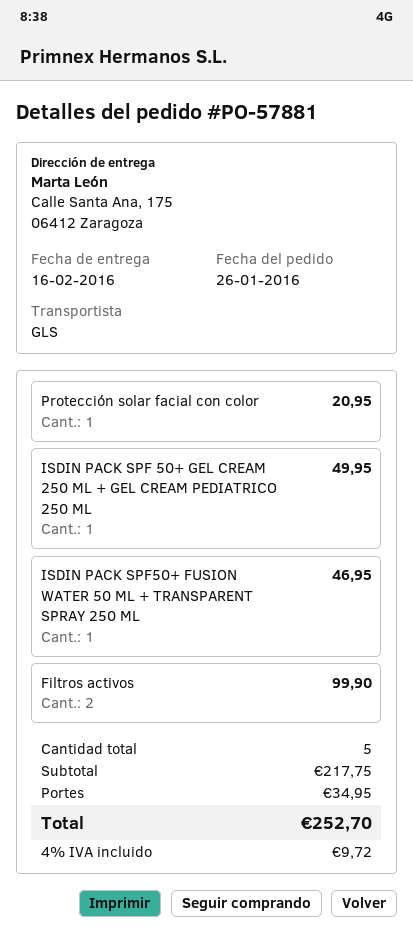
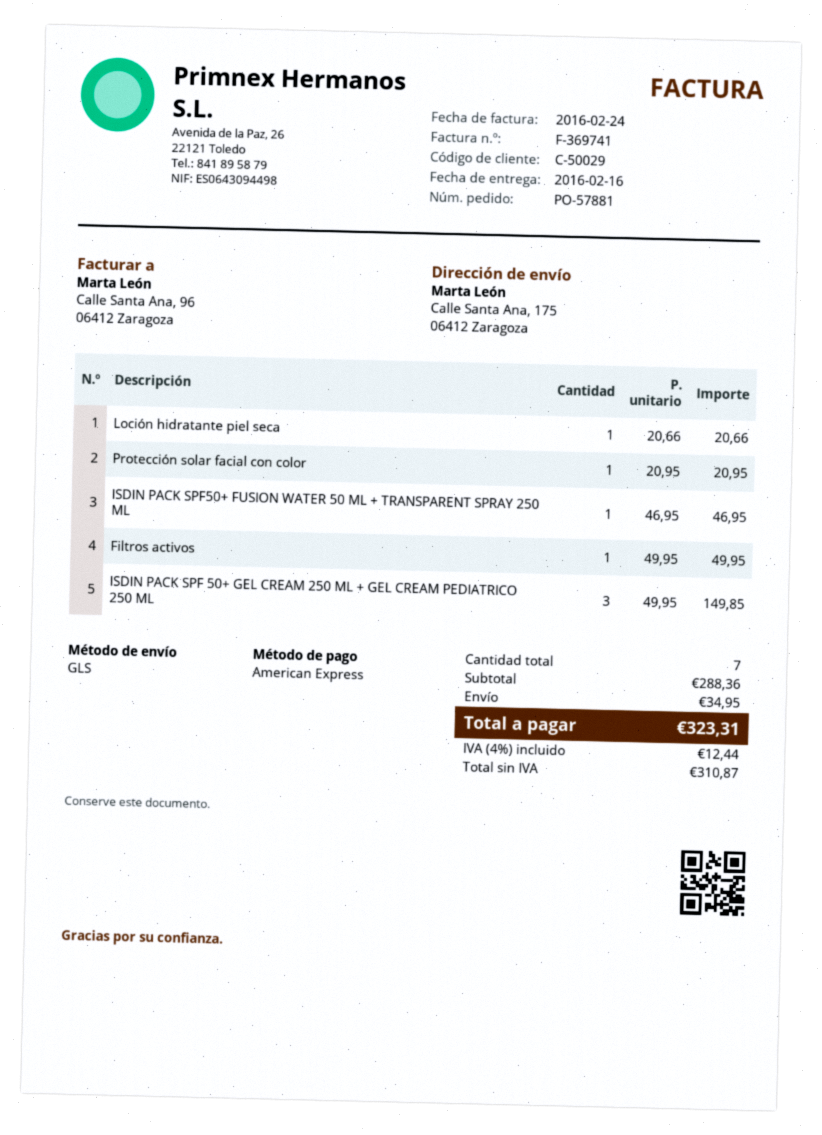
ISDIN PACK SPF 50+ GEL CREAM 250 ML + GEL CREAM PEDIATRICO 250 ML: 1 for 49.95 -> 3 for 149.85
Filtros activos: 2 for 99.90 -> 1 for 49.95
Loción hidratante piel seca: none -> 1 for 20.66
total quantity: 5 -> 7
subtotal: 217.75 -> 288.36
tax: 4% = 9.72 -> 4% = 12.44
total: 252.70 -> 323.31

